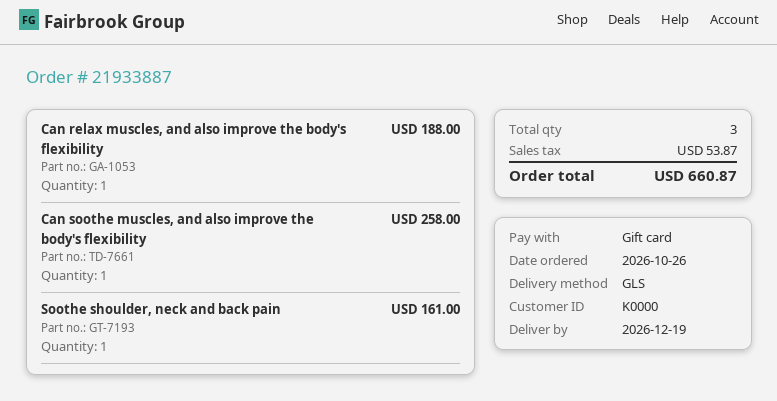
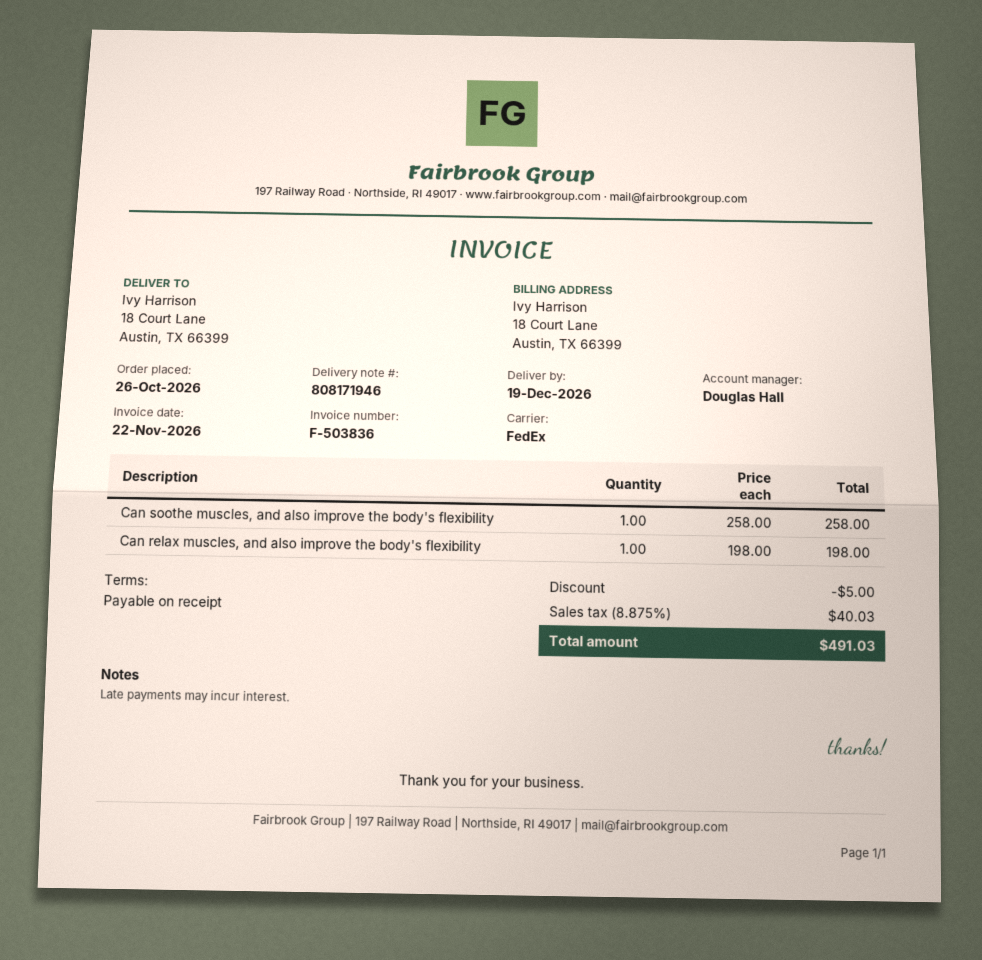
shipping method: GLS -> FedEx
Can relax muscles, and also improve the body's flexibility: 1 for 188.00 -> 1 for 198.00
Soothe shoulder, neck and back pain: 1 for 161.00 -> none
discount: none -> 5.00
tax: 53.87 -> 40.03
total: 660.87 -> 491.03

